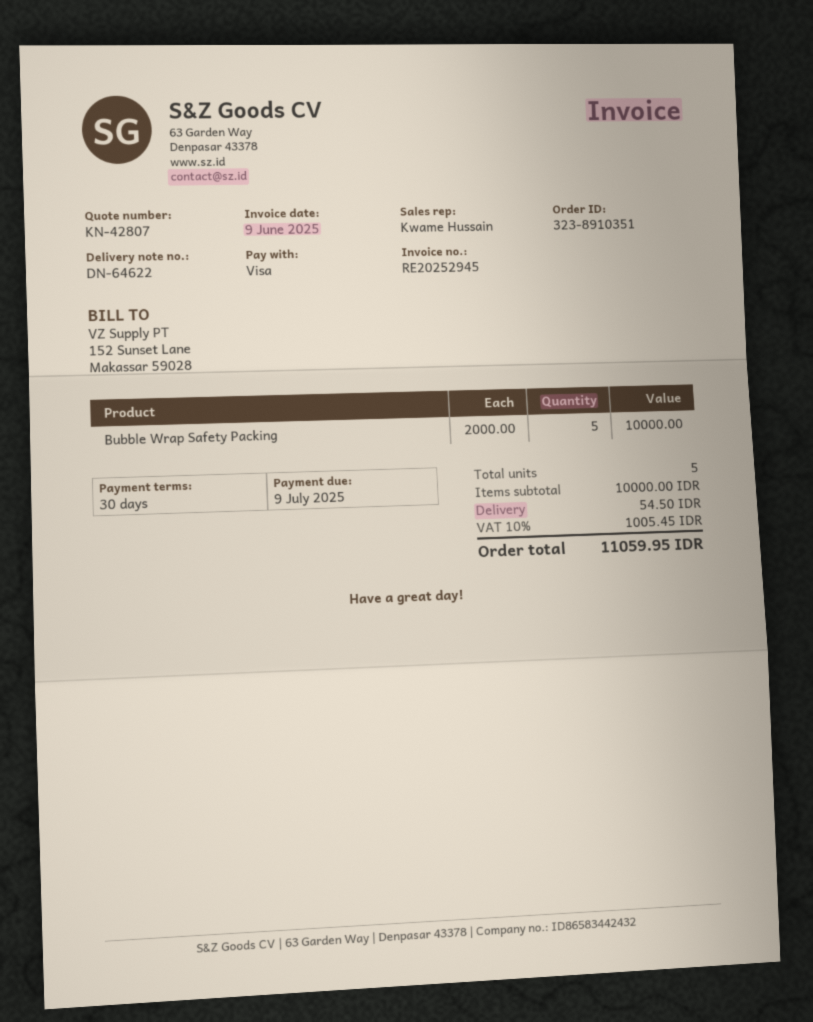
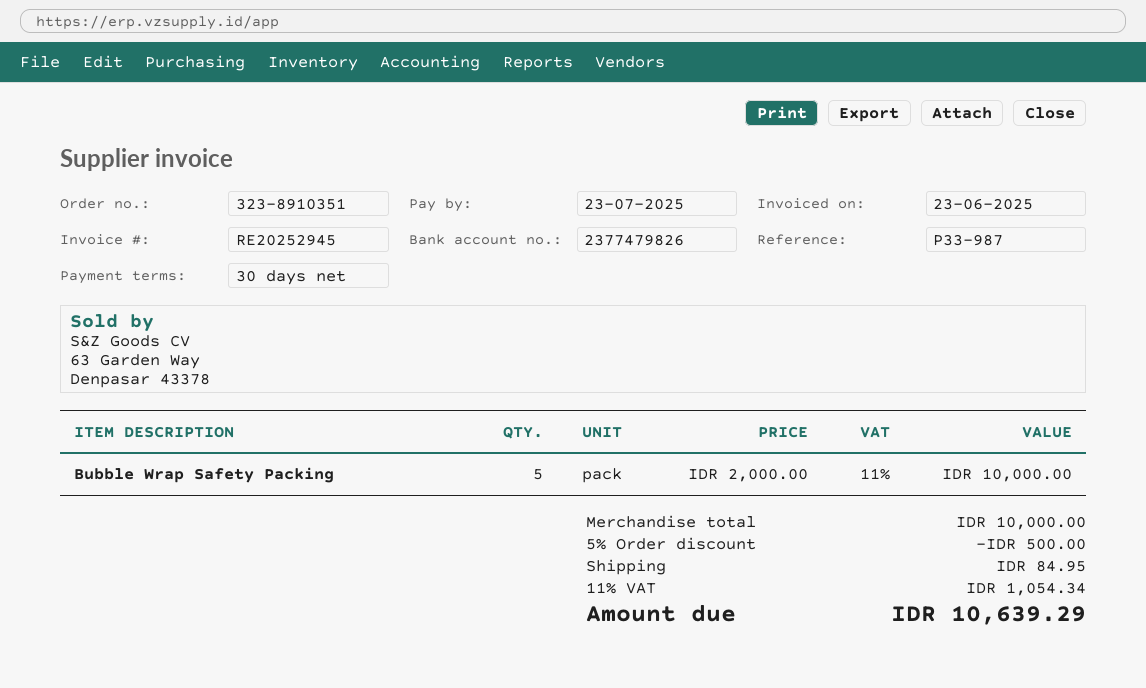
invoice date: 2025-06-09 -> 2025-06-23
due date: 2025-07-09 -> 2025-07-23
discount: none -> 5% = 500.00
shipping: 54.50 -> 84.95
tax: 10% = 1005.45 -> 11% = 1054.34
total: 11059.95 -> 10639.29

